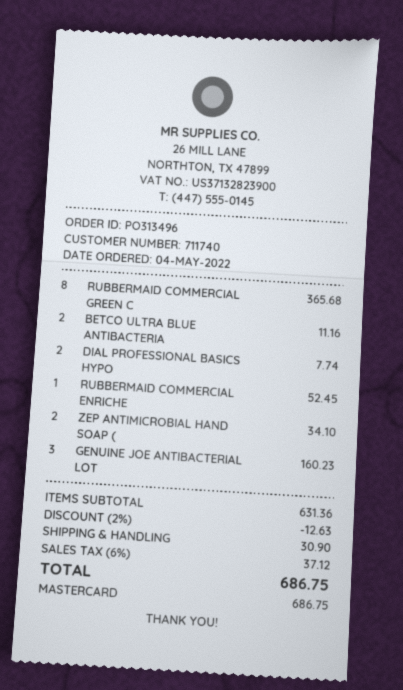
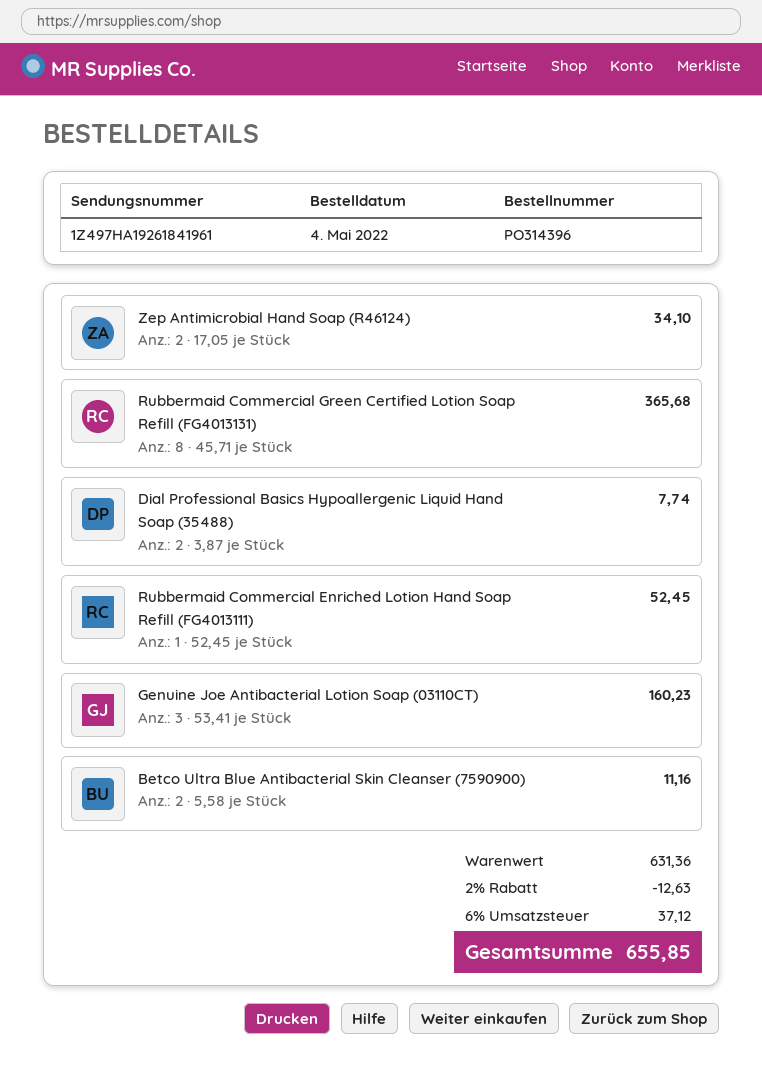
order number: PO313496 -> PO314396
shipping: 30.90 -> none
total: 686.75 -> 655.85

